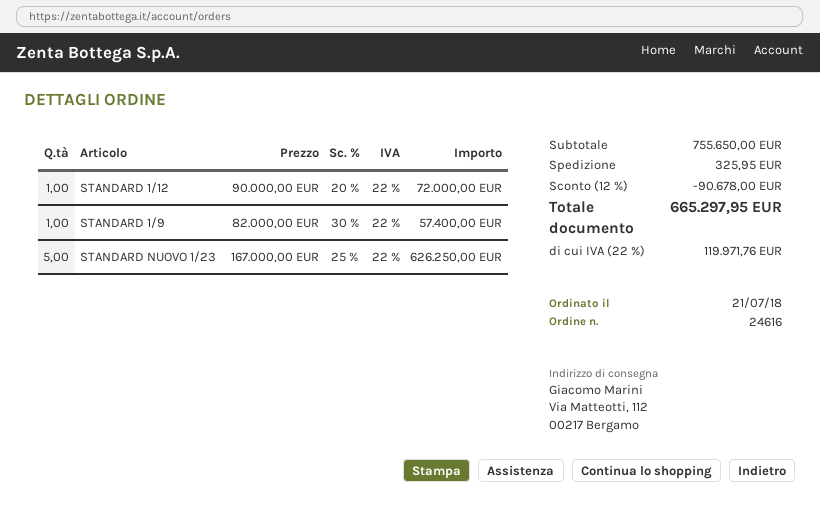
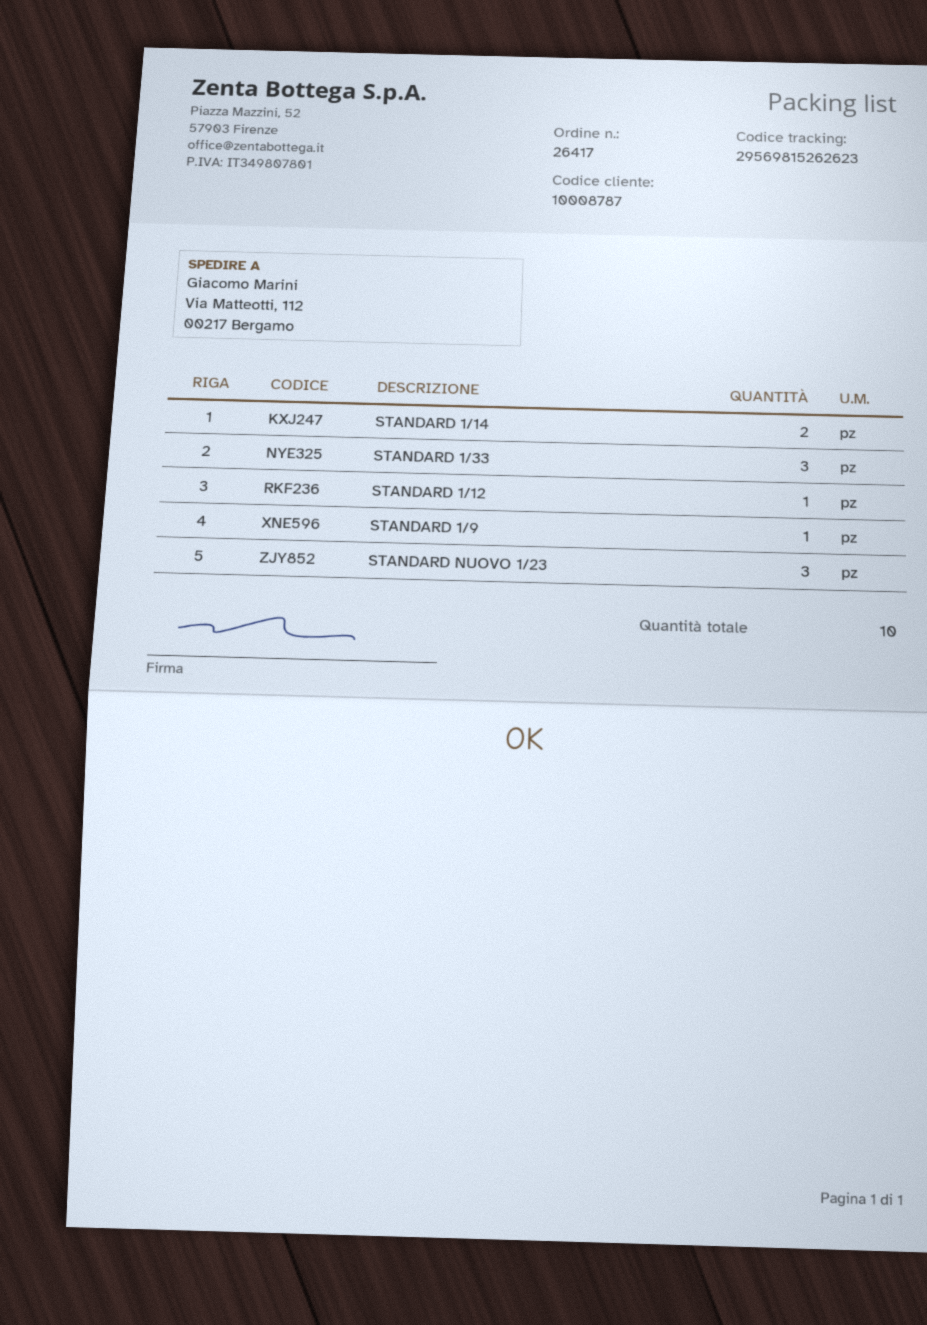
order number: 24616 -> 26417
STANDARD NUOVO 1/23: 5 -> 3
STANDARD 1/14: none -> 2
STANDARD 1/33: none -> 3

